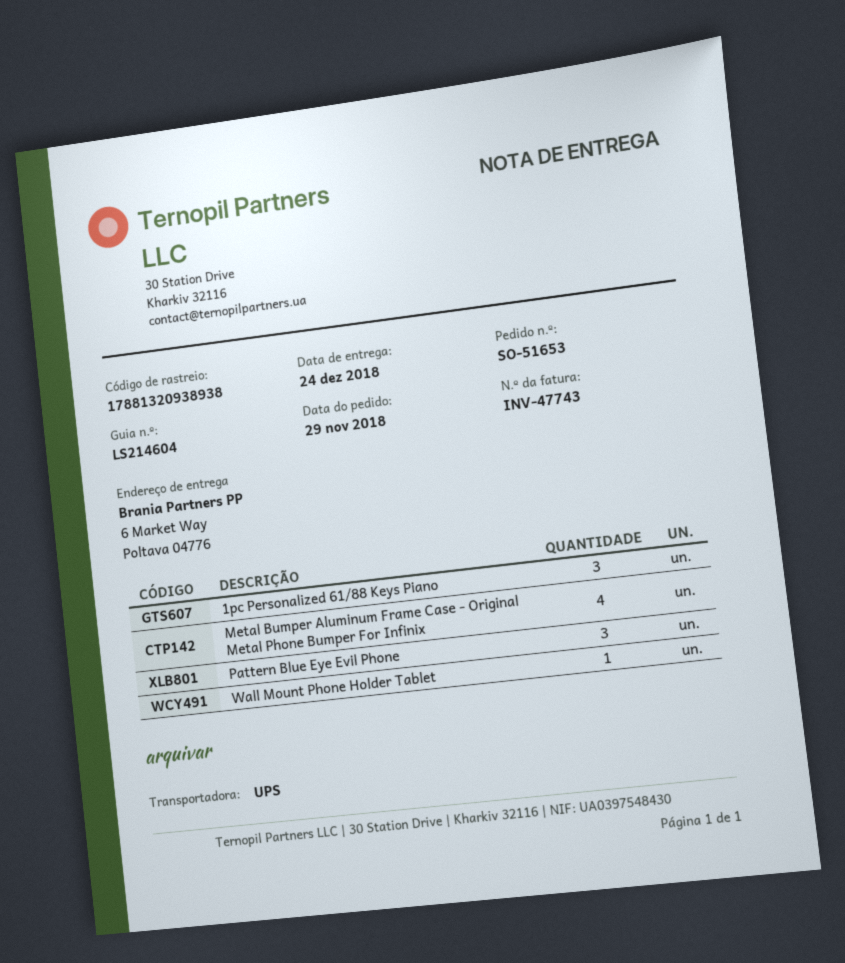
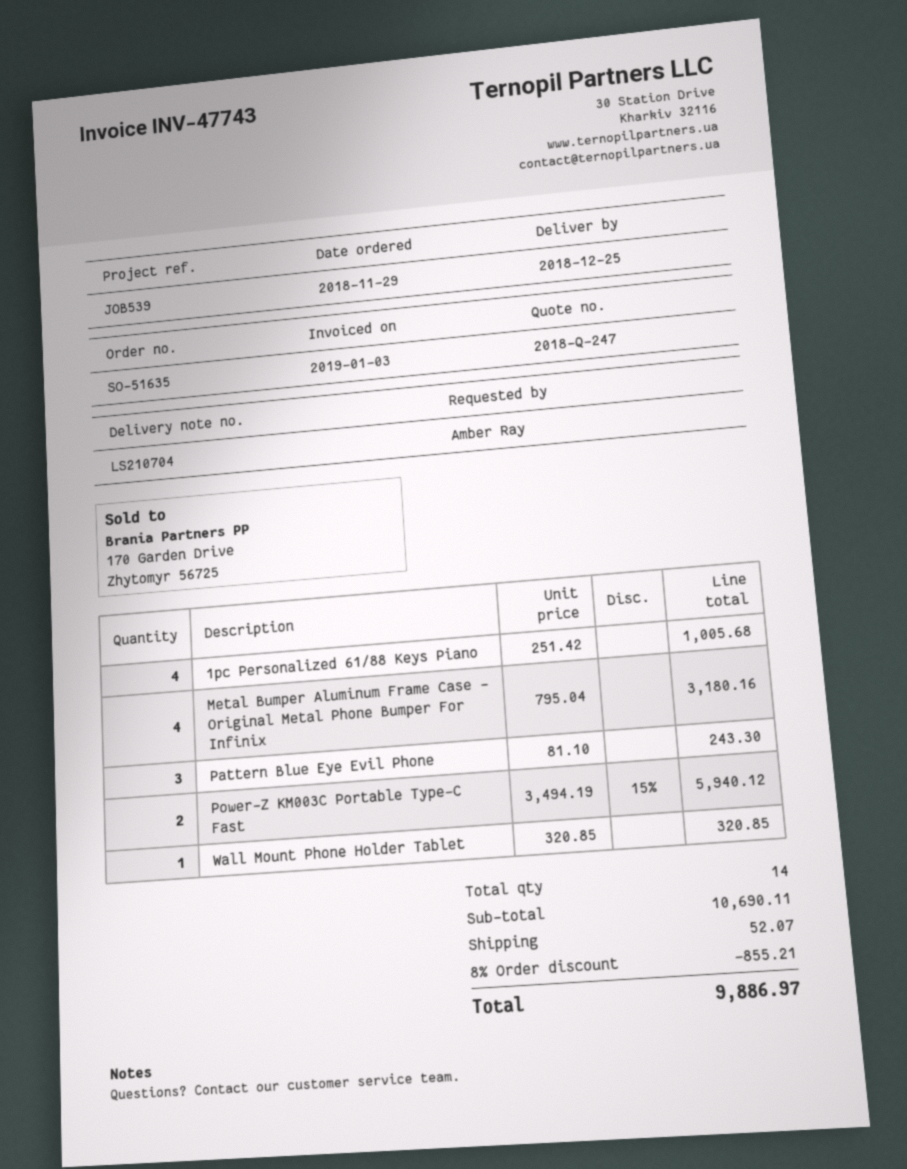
order number: SO-51653 -> SO-51635
delivery note number: LS214604 -> LS210704
delivery date: 2018-12-24 -> 2018-12-25
1pc Personalized 61/88 Keys Piano: 3 -> 4
Power-Z KM003C Portable Type-C Fast: none -> 2

